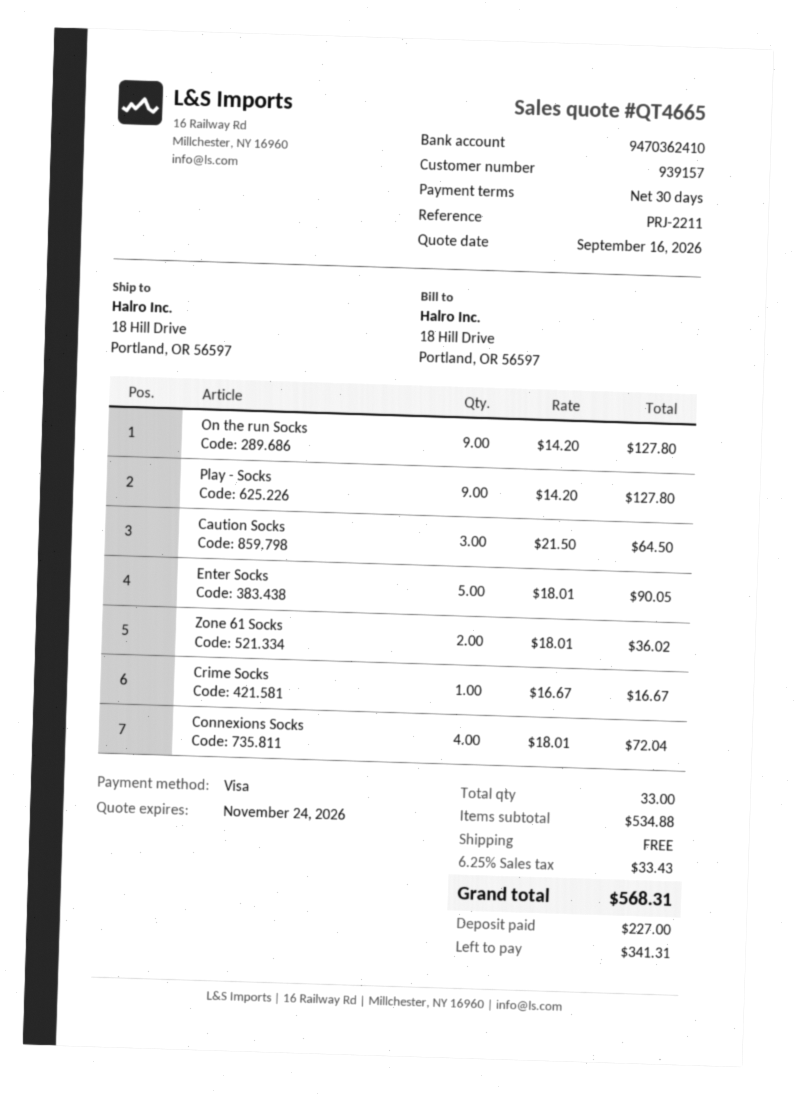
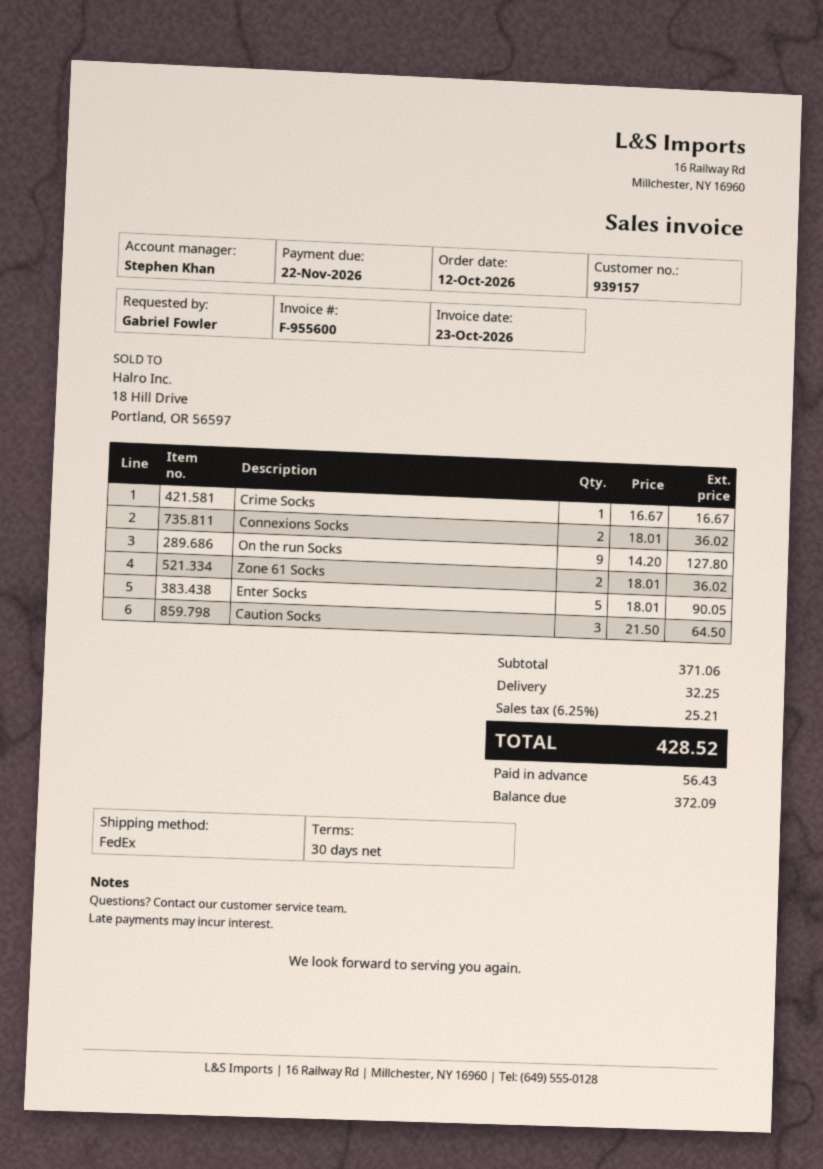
Play - Socks: 9 x 14.20 = 127.80 -> none
Connexions Socks: 4 x 18.01 = 72.04 -> 2 x 18.01 = 36.02
subtotal: 534.88 -> 371.06
shipping: 0.00 -> 32.25
tax: 6.25% = 33.43 -> 6.25% = 25.21
total: 568.31 -> 428.52
deposit: 227.00 -> 56.43
balance: 341.31 -> 372.09

